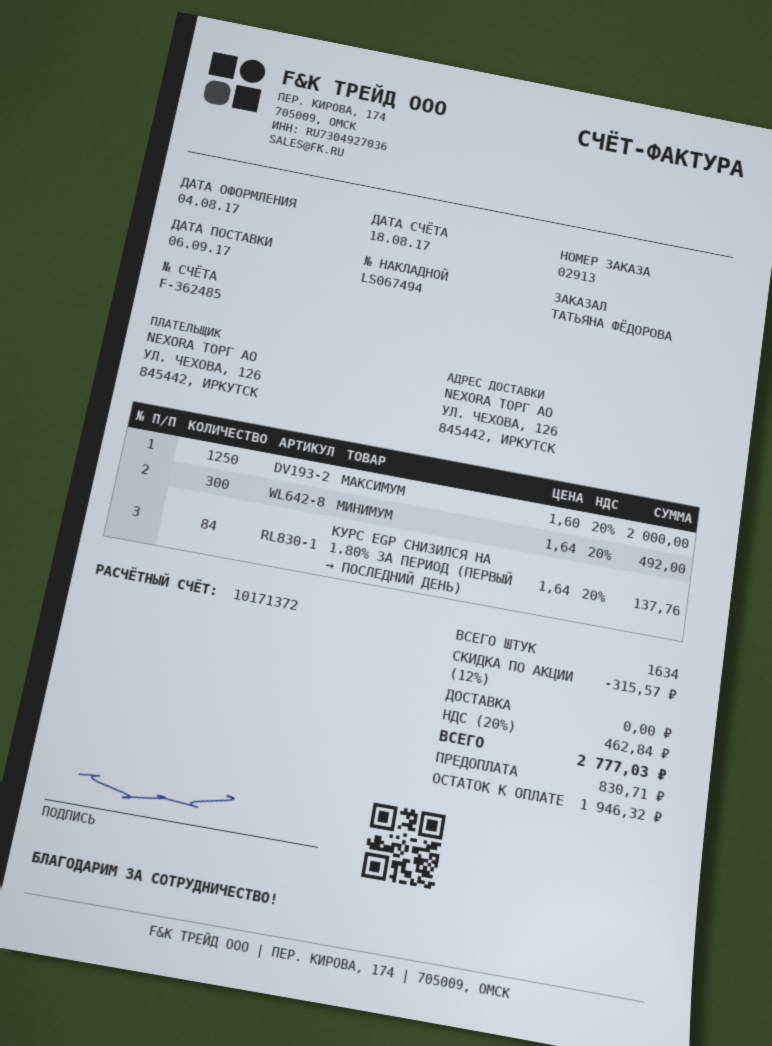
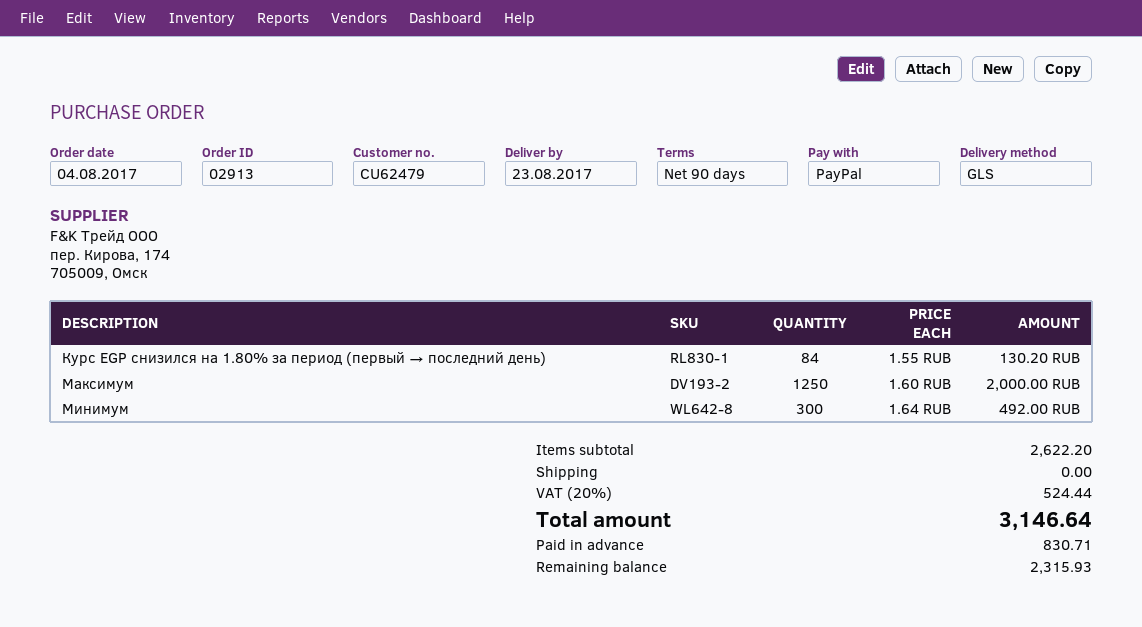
delivery date: 2017-09-06 -> 2017-08-23
КУРС EGP СНИЗИЛСЯ НА 1.80% ЗА ПЕРИОД (ПЕРВЫЙ → ПОСЛЕДНИЙ ДЕНЬ): 84 x 1.64 = 137.76 -> 84 x 1.55 = 130.20
discount: 12% = 315.57 -> none
tax: 20% = 462.84 -> 20% = 524.44
total: 2777.03 -> 3146.64
balance: 1946.32 -> 2315.93

